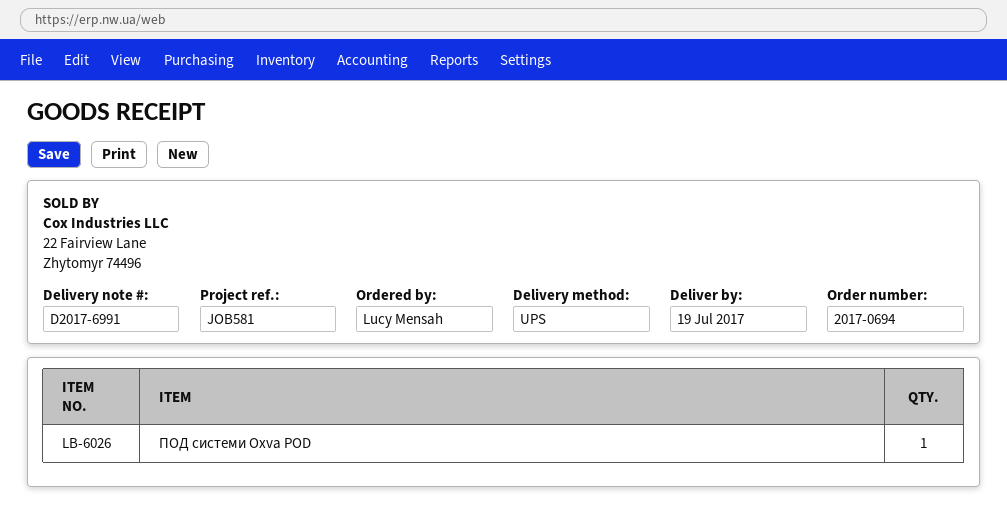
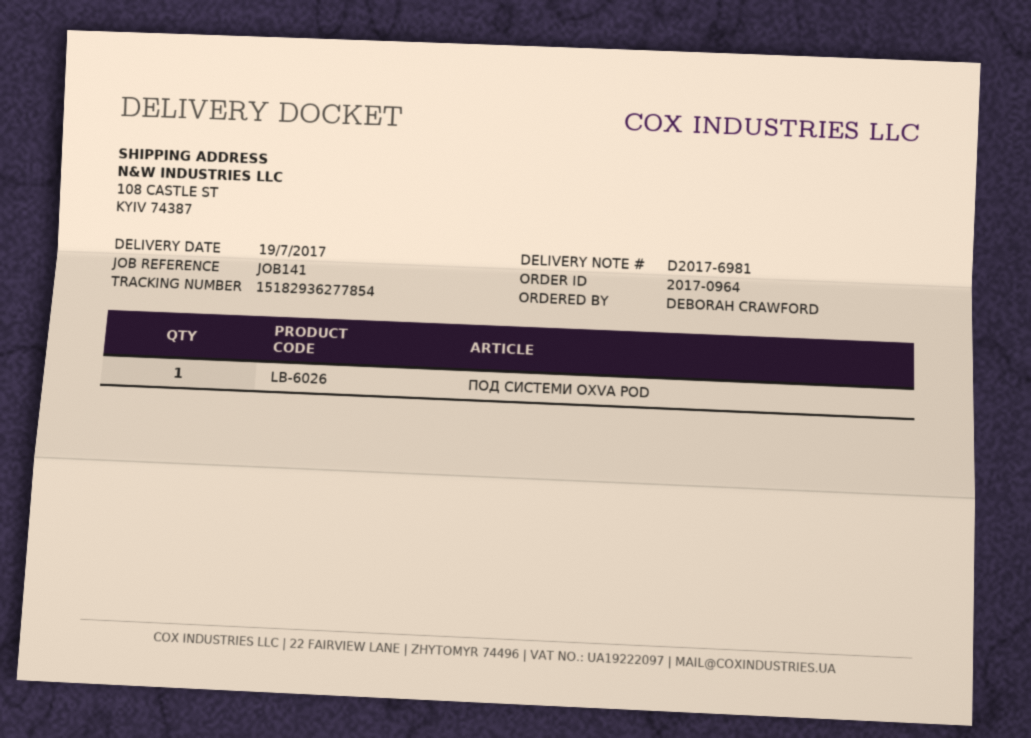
order number: 2017-0694 -> 2017-0964
delivery note number: D2017-6991 -> D2017-6981
reference: JOB581 -> JOB141
ordered by: Lucy Mensah -> DEBORAH CRAWFORD

